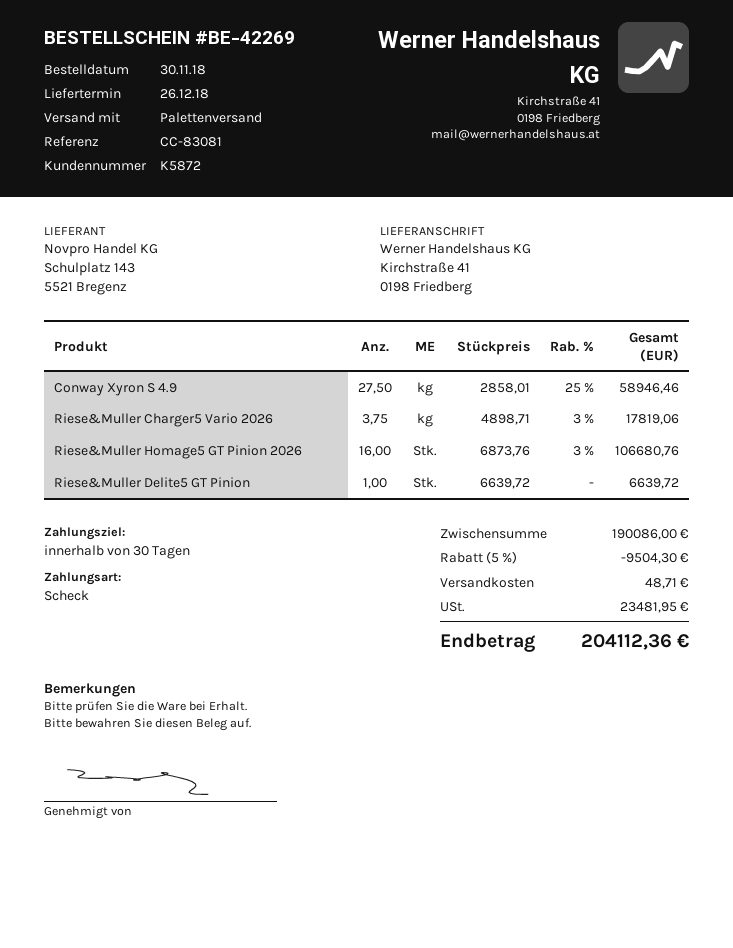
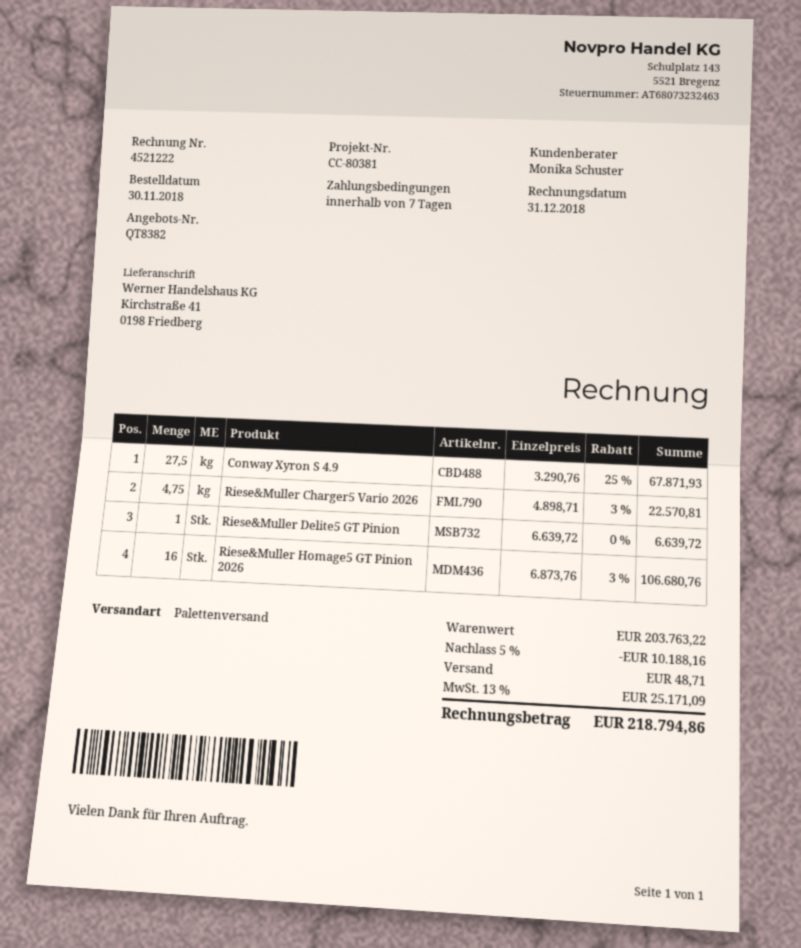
payment terms: 30 days -> 7 days
reference: CC-83081 -> CC-80381
Conway Xyron S 4.9: 27.5 x 2858.01 - 25% = 58946.46 -> 27.5 x 3290.76 - 25% = 67871.93
Riese&Muller Charger5 Vario 2026: 3.75 x 4898.71 - 3% = 17819.06 -> 4.75 x 4898.71 - 3% = 22570.81
subtotal: 190086.00 -> 203763.22
discount: 5% = 9504.30 -> 5% = 10188.16
tax: 23481.95 -> 25171.09
total: 204112.36 -> 218794.86

